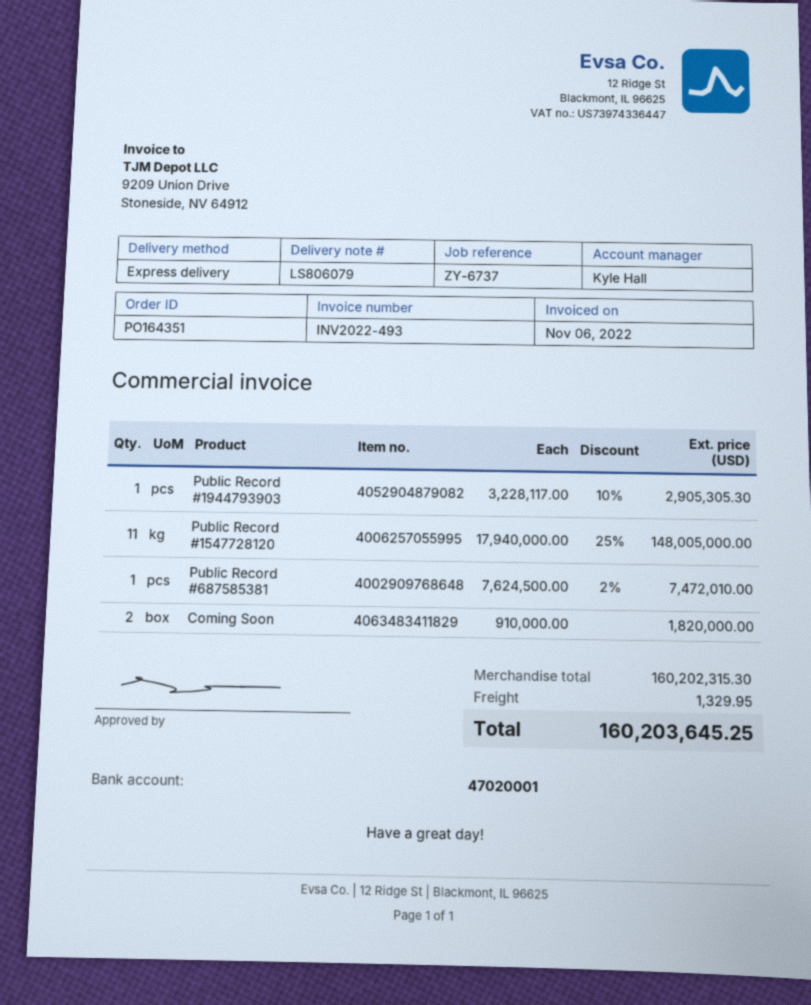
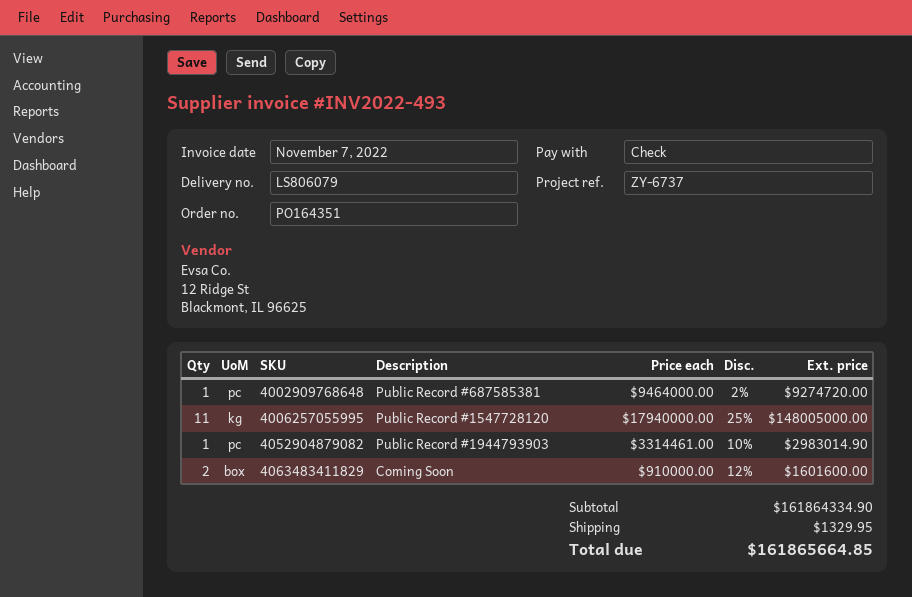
invoice date: 2022-11-06 -> 2022-11-07
Public Record #1944793903: 1 x 3228117.00 - 10% = 2905305.30 -> 1 x 3314461.00 - 10% = 2983014.90
Public Record #687585381: 1 x 7624500.00 - 2% = 7472010.00 -> 1 x 9464000.00 - 2% = 9274720.00
Coming Soon: 2 x 910000.00 = 1820000.00 -> 2 x 910000.00 - 12% = 1601600.00
subtotal: 160202315.30 -> 161864334.90
total: 160203645.25 -> 161865664.85

